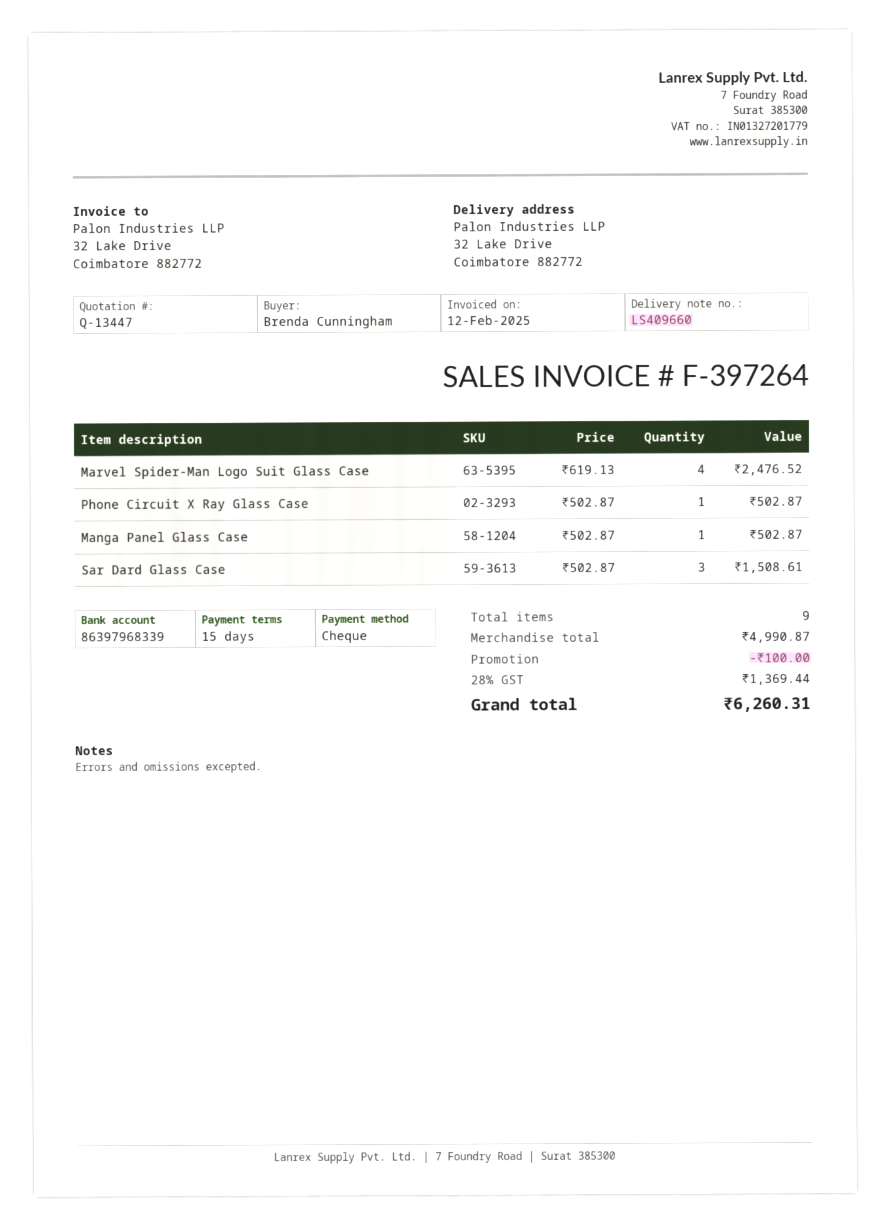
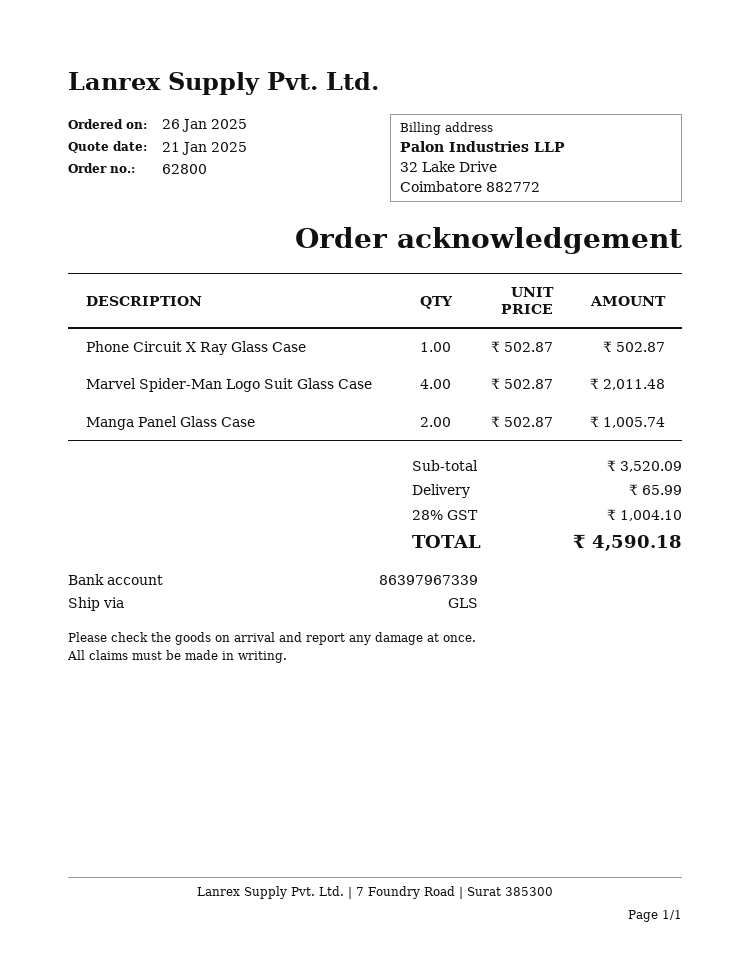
bank account: 86397968339 -> 86397967339
Marvel Spider-Man Logo Suit Glass Case: 4 x 619.13 = 2476.52 -> 4 x 502.87 = 2011.48
Manga Panel Glass Case: 1 x 502.87 = 502.87 -> 2 x 502.87 = 1005.74
Sar Dard Glass Case: 3 x 502.87 = 1508.61 -> none
subtotal: 4990.87 -> 3520.09
discount: 100.00 -> none
shipping: none -> 65.99
tax: 28% = 1369.44 -> 28% = 1004.10
total: 6260.31 -> 4590.18

